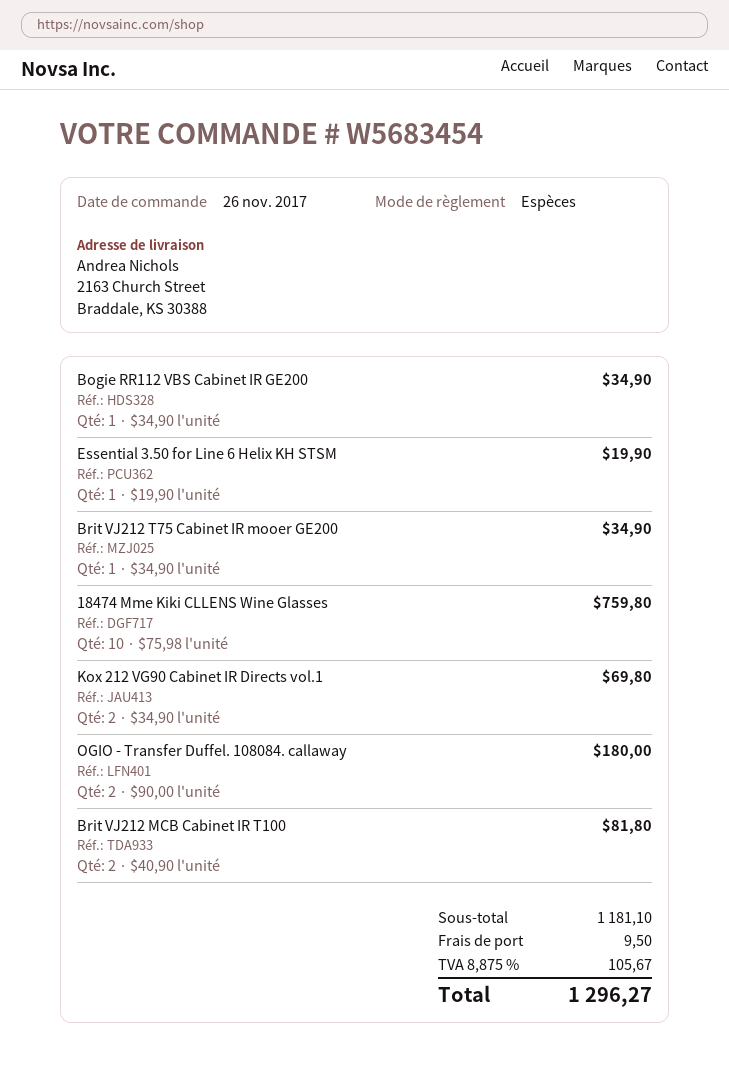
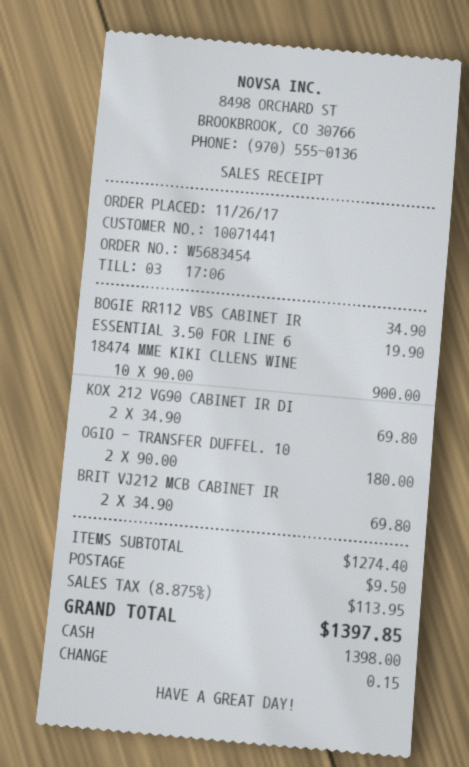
Brit VJ212 T75 Cabinet IR mooer GE200: 1 x 34.90 = 34.90 -> none
18474 Mme Kiki CLLENS Wine Glasses: 10 x 75.98 = 759.80 -> 10 x 90.00 = 900.00
Brit VJ212 MCB Cabinet IR T100: 2 x 40.90 = 81.80 -> 2 x 34.90 = 69.80
subtotal: 1181.10 -> 1274.40
tax: 8.875% = 105.67 -> 8.875% = 113.95
total: 1296.27 -> 1397.85

